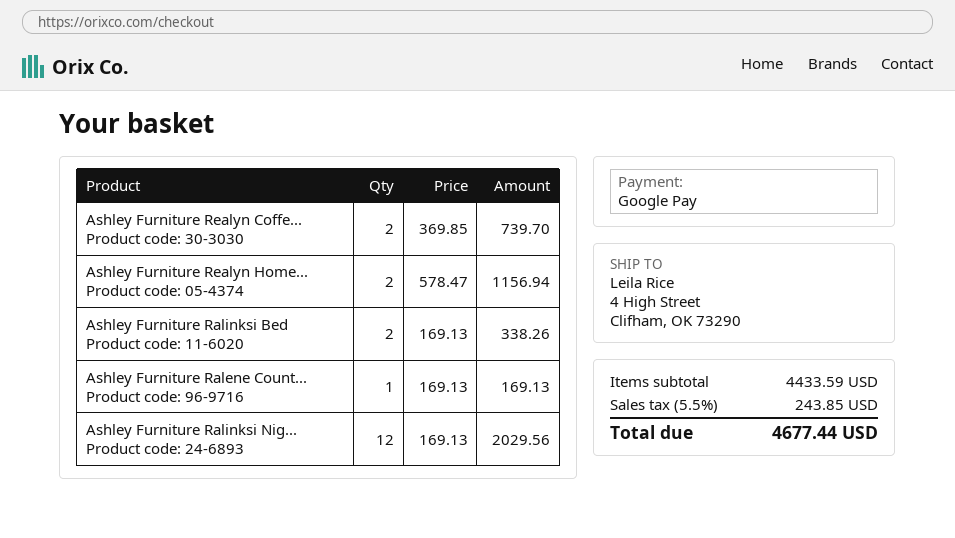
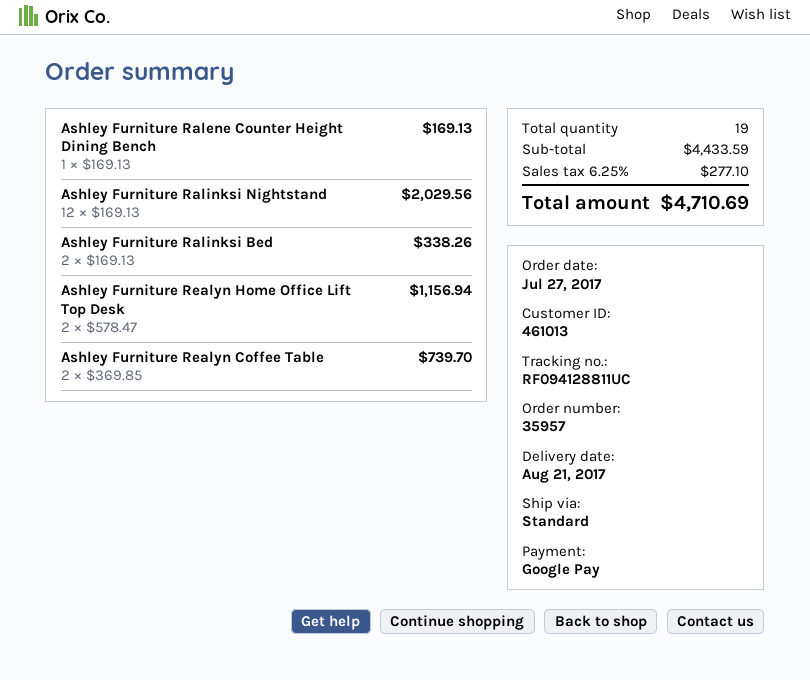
tax: 5.5% = 243.85 -> 6.25% = 277.10
total: 4677.44 -> 4710.69

